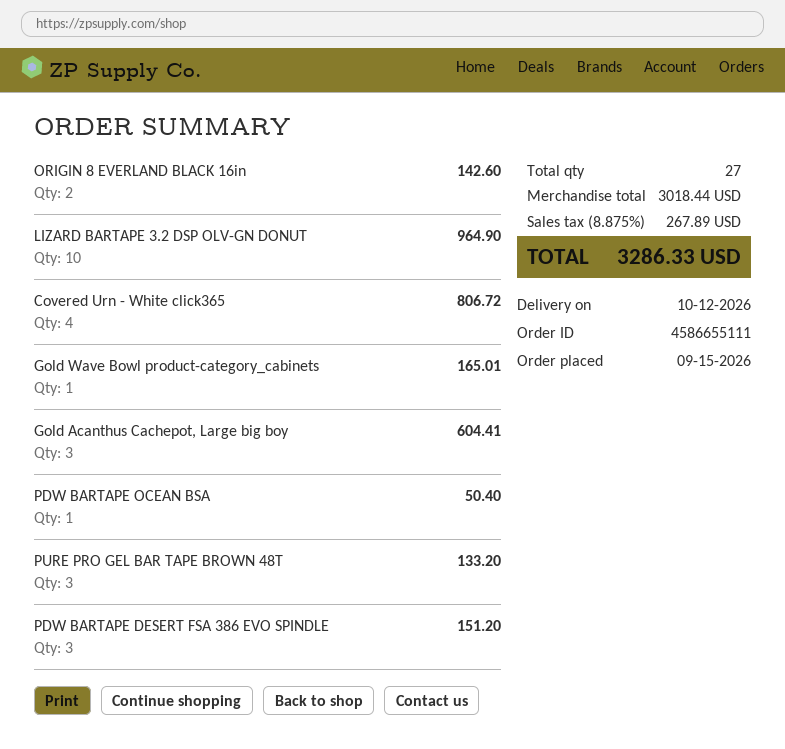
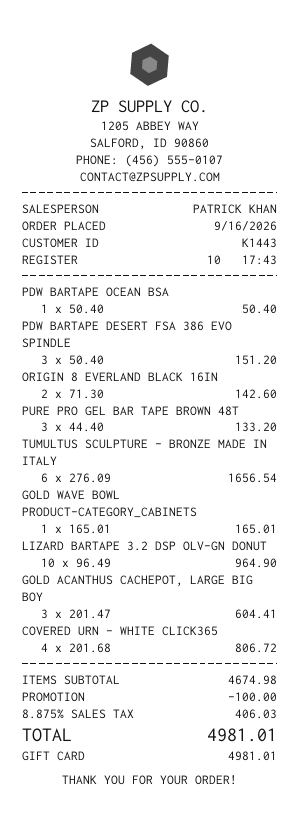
order date: 2026-09-15 -> 2026-09-16
TUMULTUS SCULPTURE - BRONZE MADE IN ITALY: none -> 6 for 1656.54
subtotal: 3018.44 -> 4674.98
discount: none -> 100.00
tax: 8.875% = 267.89 -> 8.875% = 406.03
total: 3286.33 -> 4981.01

